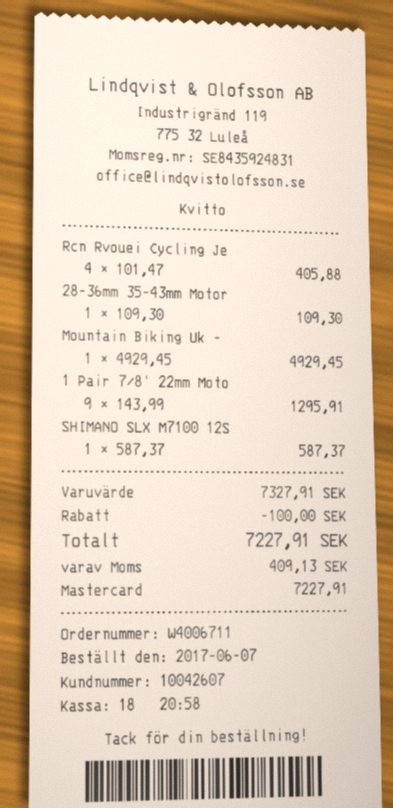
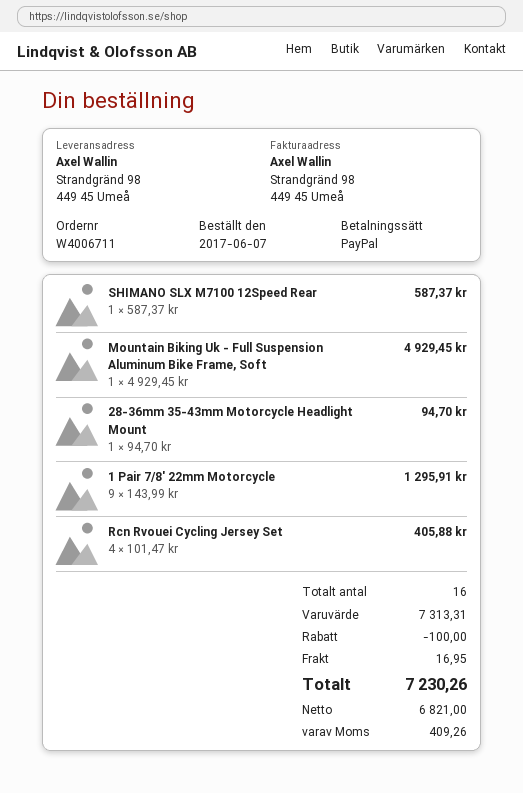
payment method: Mastercard -> PayPal
28-36mm 35-43mm Motor: 1 x 109.30 = 109.30 -> 1 x 94.70 = 94.70
subtotal: 7327.91 -> 7313.31
shipping: none -> 16.95
tax: 409.13 -> 409.26
total: 7227.91 -> 7230.26

